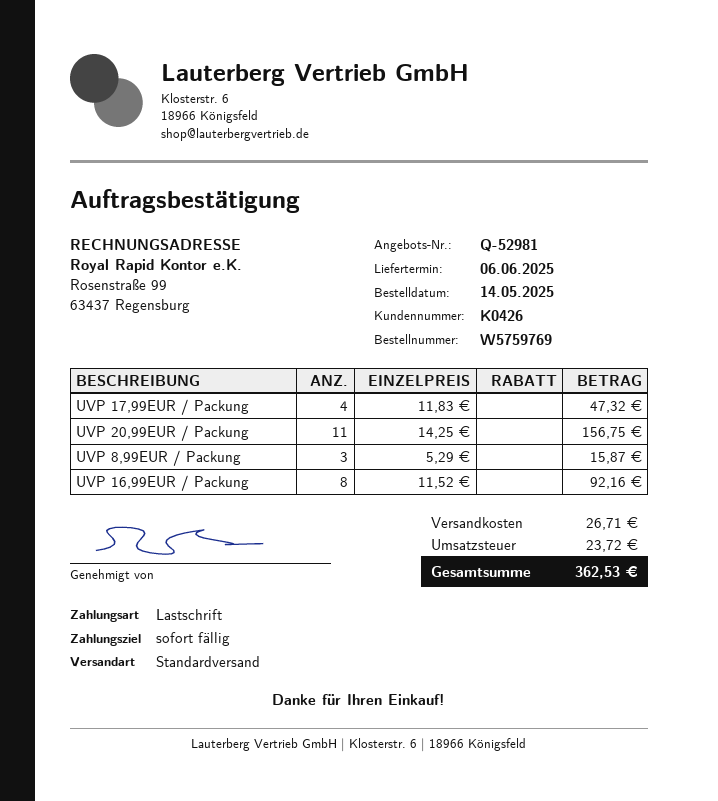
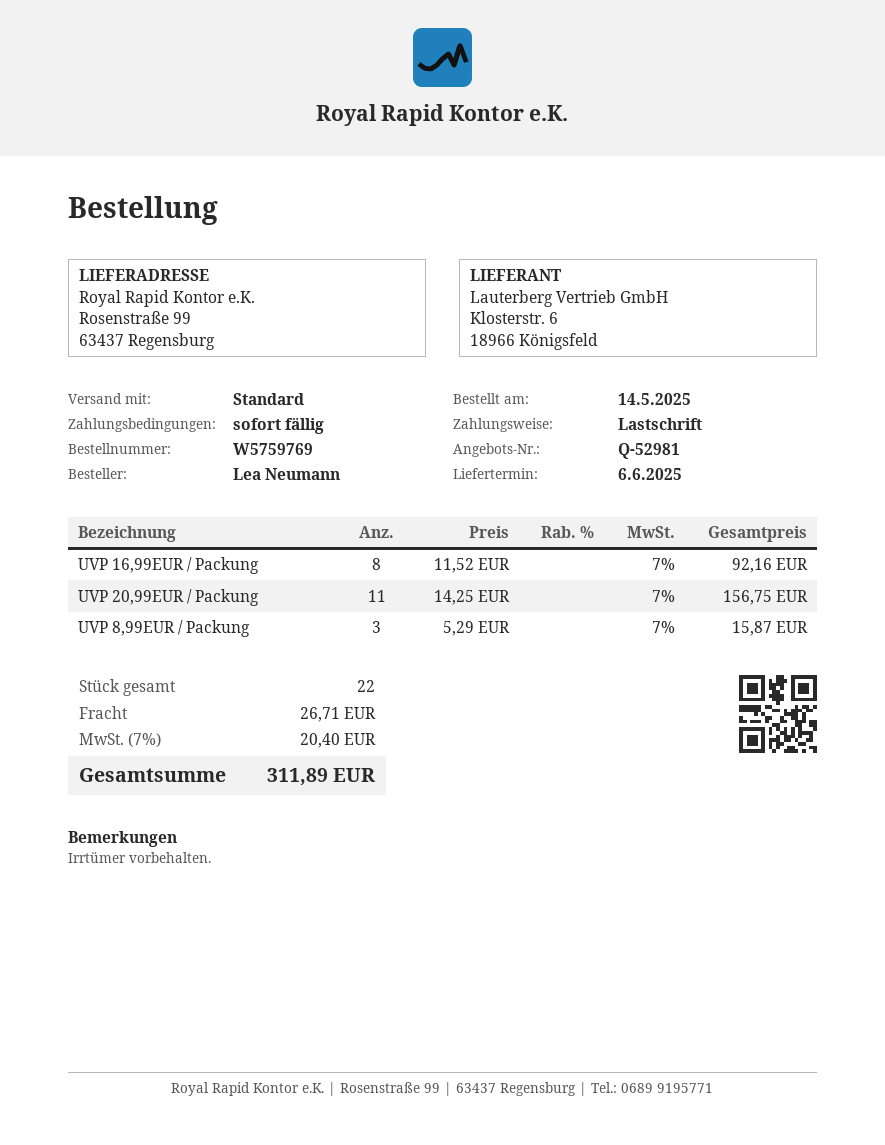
UVP 17,99EUR / Packung: 4 x 11.83 = 47.32 -> none
tax: 23.72 -> 20.40
total: 362.53 -> 311.89

